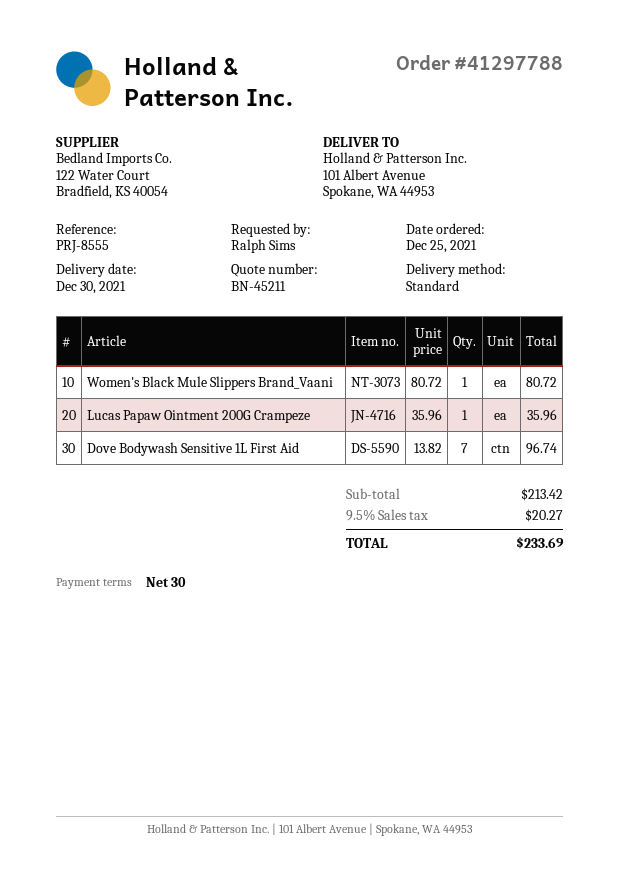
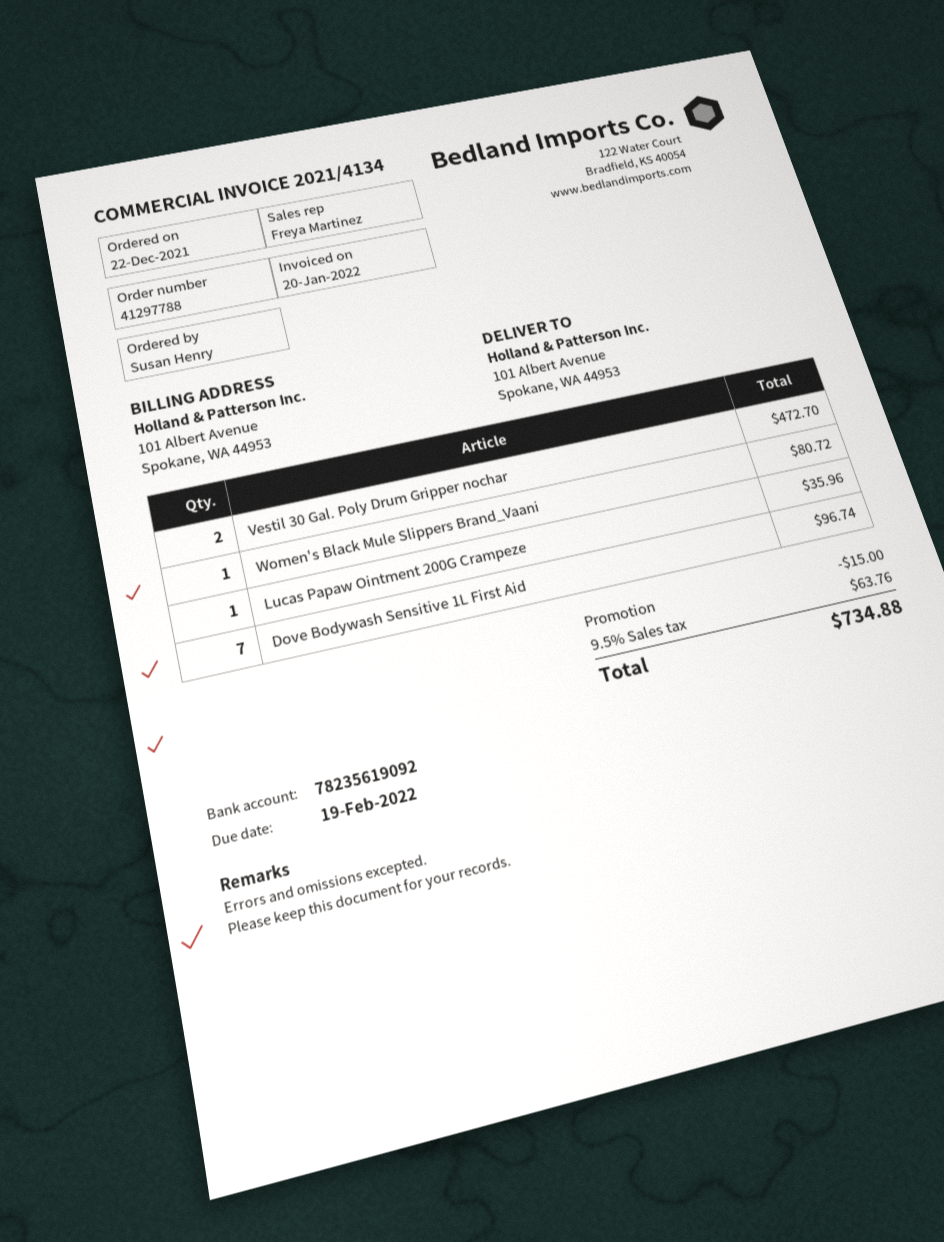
order date: 2021-12-25 -> 2021-12-22
ordered by: Ralph Sims -> Susan Henry
Vestil 30 Gal. Poly Drum Gripper nochar: none -> 2 for 472.70
discount: none -> 15.00
tax: 9.5% = 20.27 -> 9.5% = 63.76
total: 233.69 -> 734.88

